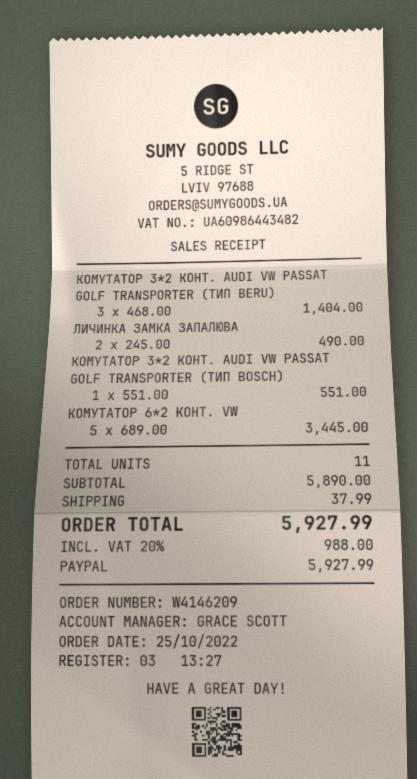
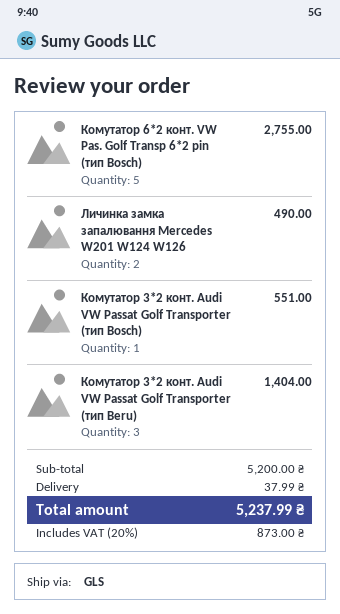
КОМУТАТОР 6*2 КОНТ. VW: 5 for 3445.00 -> 5 for 2755.00
subtotal: 5890.00 -> 5200.00
tax: 20% = 988.00 -> 20% = 873.00
total: 5927.99 -> 5237.99

